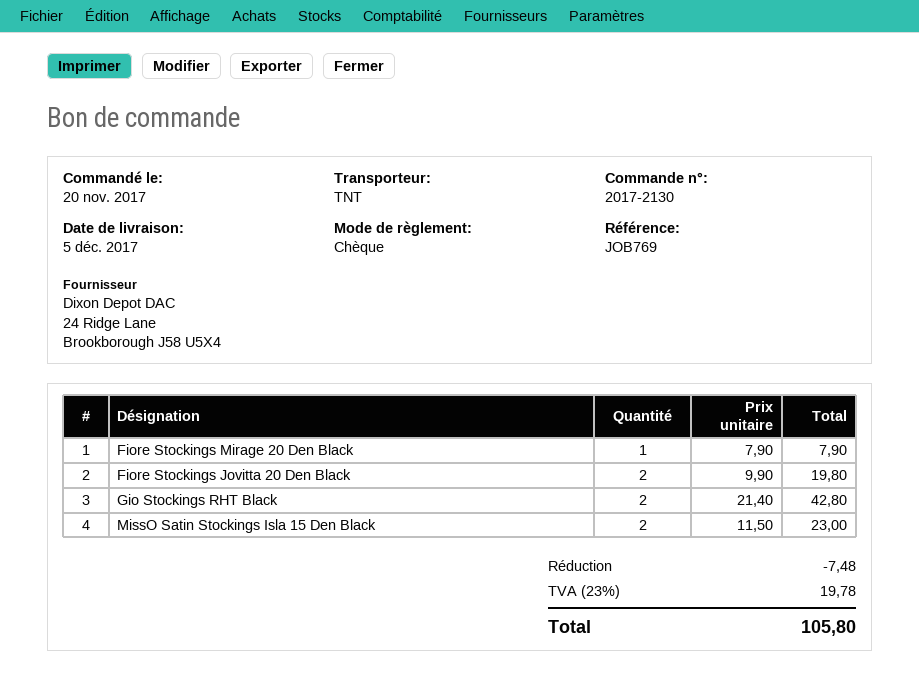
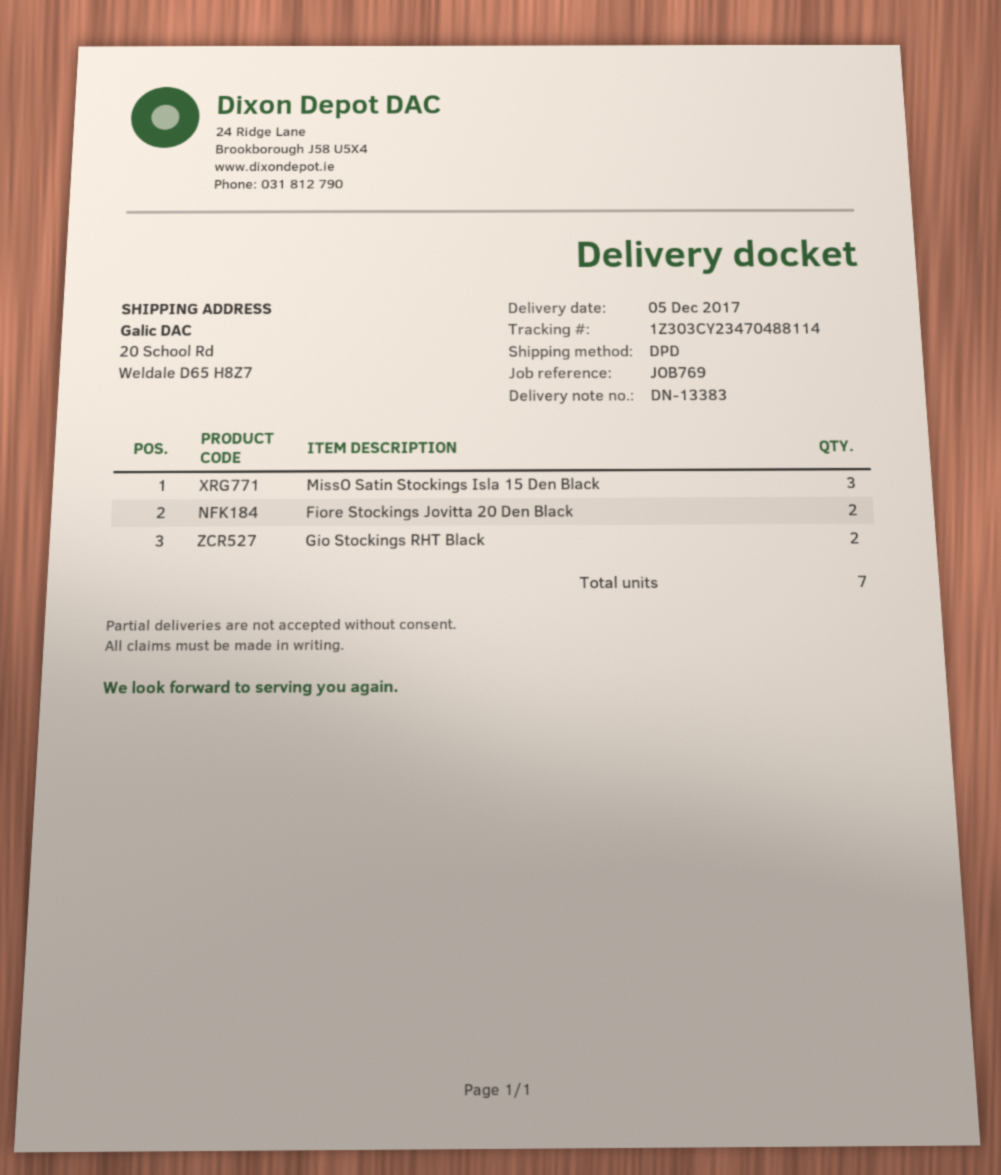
shipping method: TNT -> DPD
Fiore Stockings Mirage 20 Den Black: 1 -> none
MissO Satin Stockings Isla 15 Den Black: 2 -> 3

